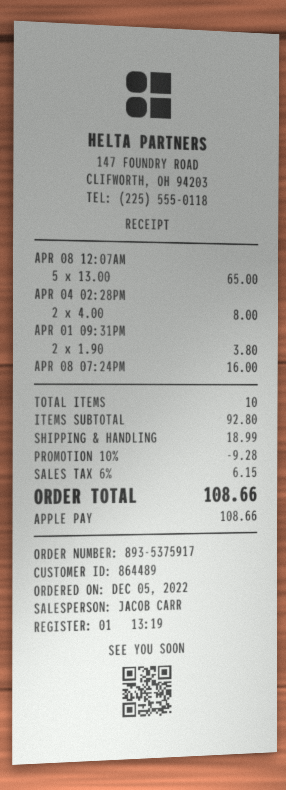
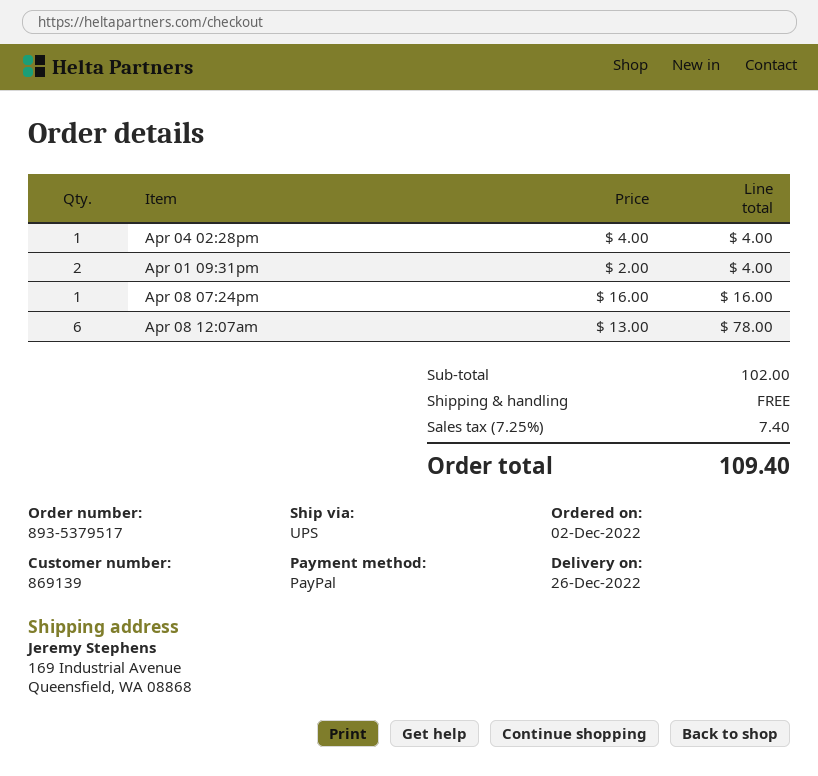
order number: 893-5375917 -> 893-5379517
order date: 2022-12-05 -> 2022-12-02
customer number: 864489 -> 869139
payment method: Apple Pay -> PayPal
APR 08 12:07AM: 5 x 13.00 = 65.00 -> 6 x 13.00 = 78.00
APR 04 02:28PM: 2 x 4.00 = 8.00 -> 1 x 4.00 = 4.00
APR 01 09:31PM: 2 x 1.90 = 3.80 -> 2 x 2.00 = 4.00
subtotal: 92.80 -> 102.00
discount: 10% = 9.28 -> none
shipping: 18.99 -> 0.00
tax: 6% = 6.15 -> 7.25% = 7.40
total: 108.66 -> 109.40

